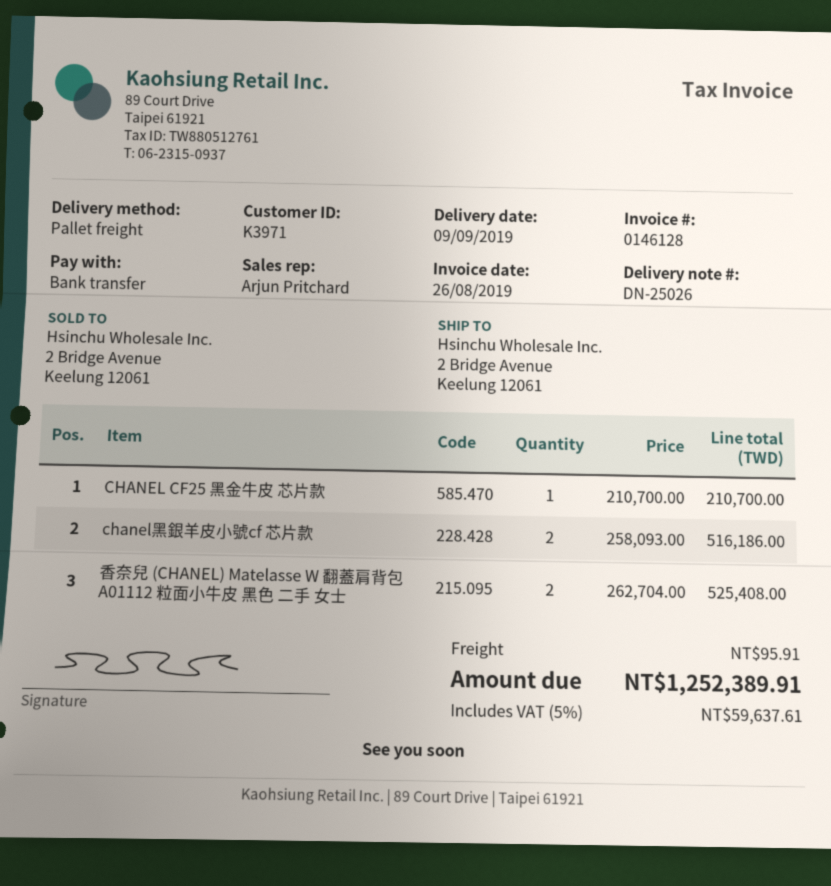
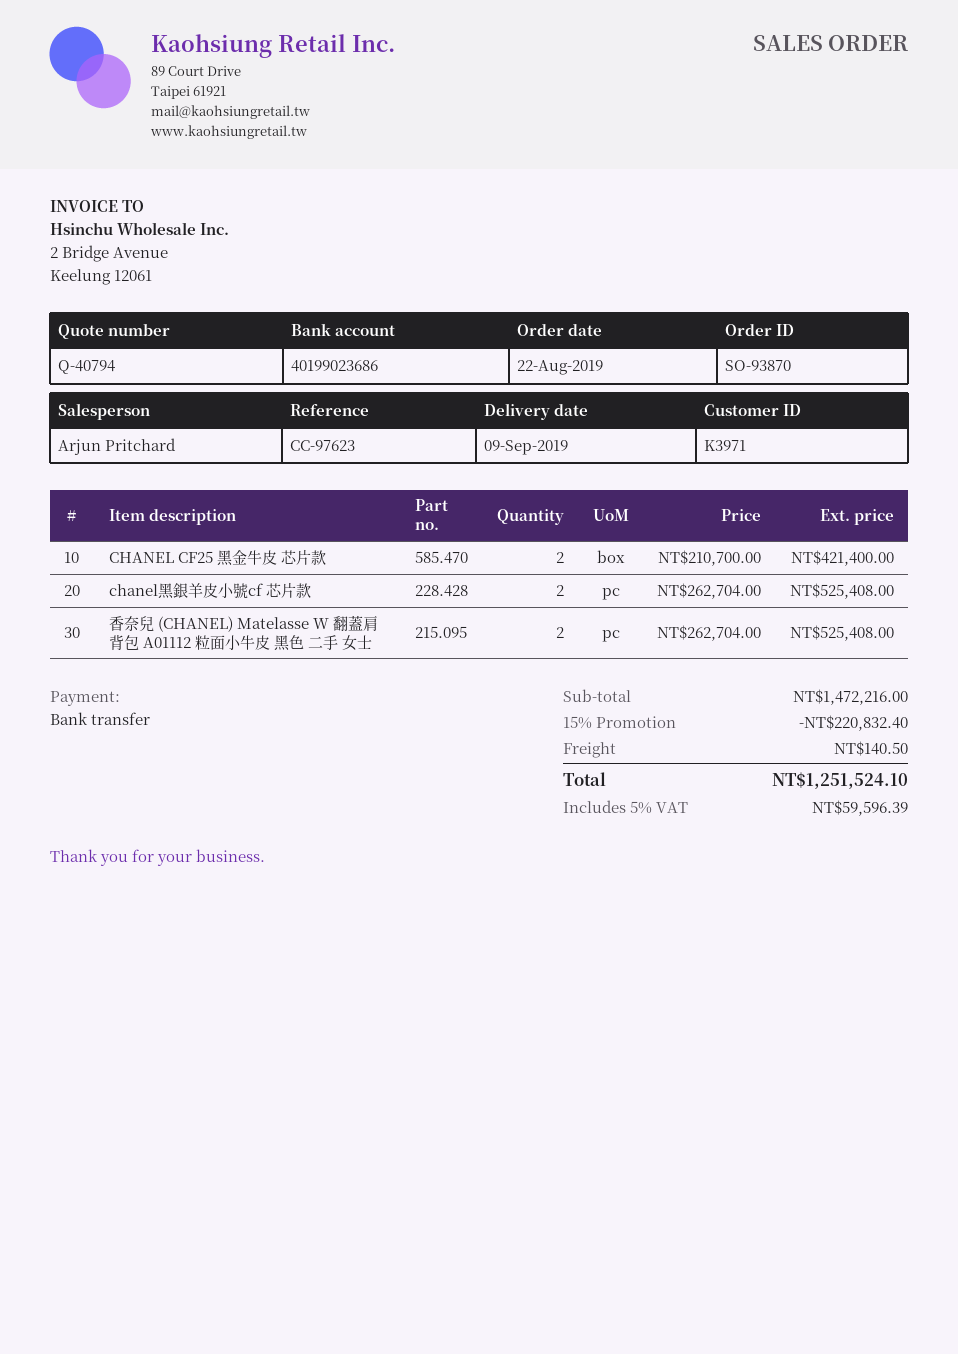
CHANEL CF25 黑金牛皮 芯片款: 1 x 210700.00 = 210700.00 -> 2 x 210700.00 = 421400.00
chanel黑銀羊皮小號cf 芯片款: 2 x 258093.00 = 516186.00 -> 2 x 262704.00 = 525408.00
discount: none -> 15% = 220832.40
shipping: 95.91 -> 140.50
tax: 5% = 59637.61 -> 5% = 59596.39
total: 1252389.91 -> 1251524.10

